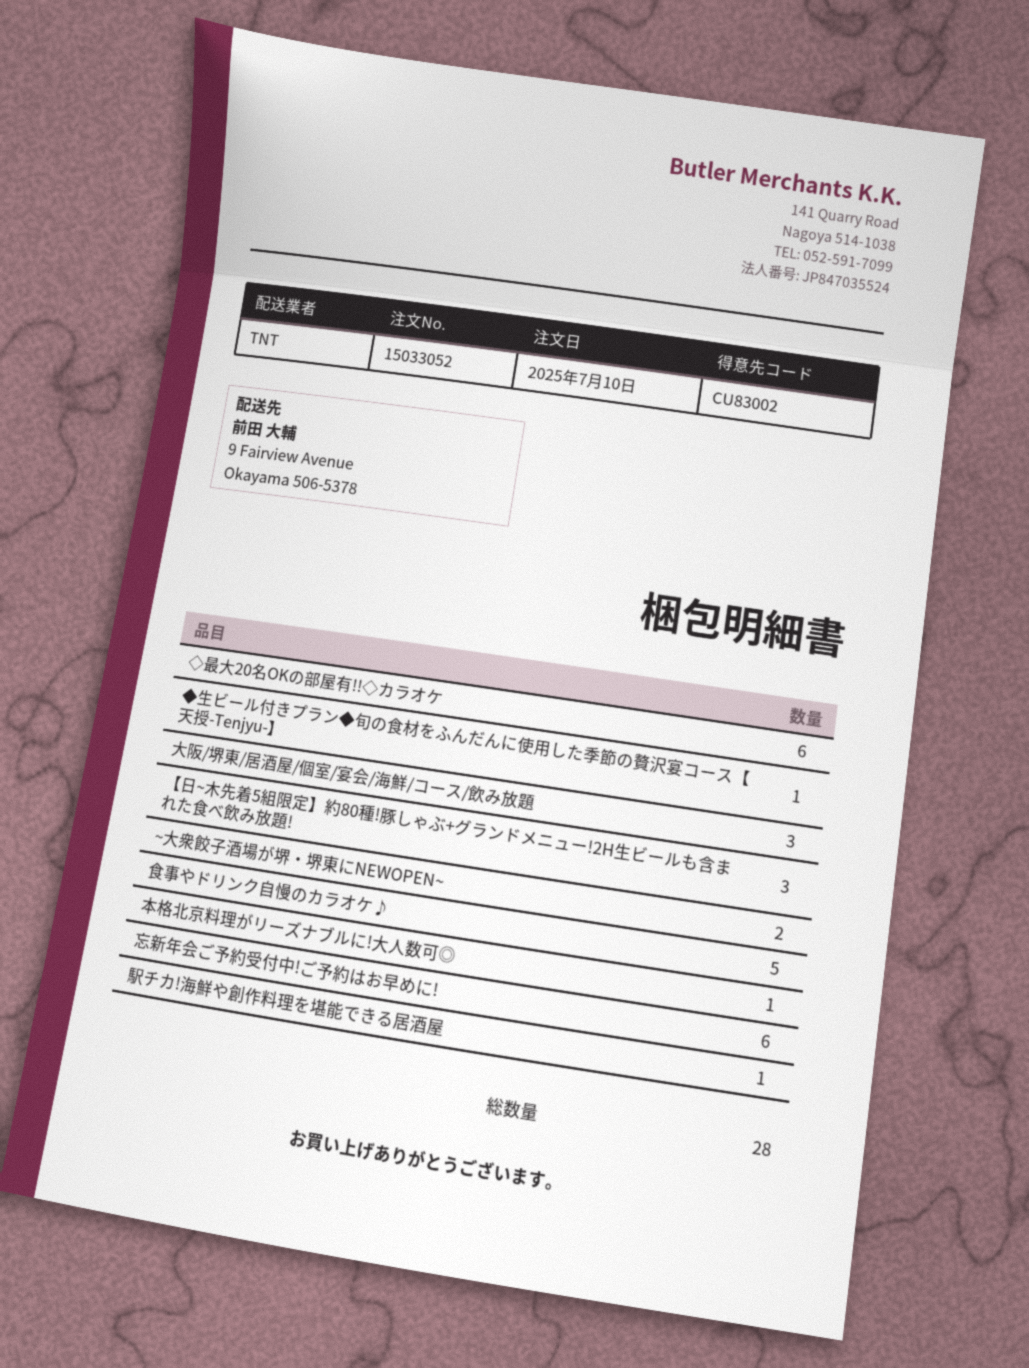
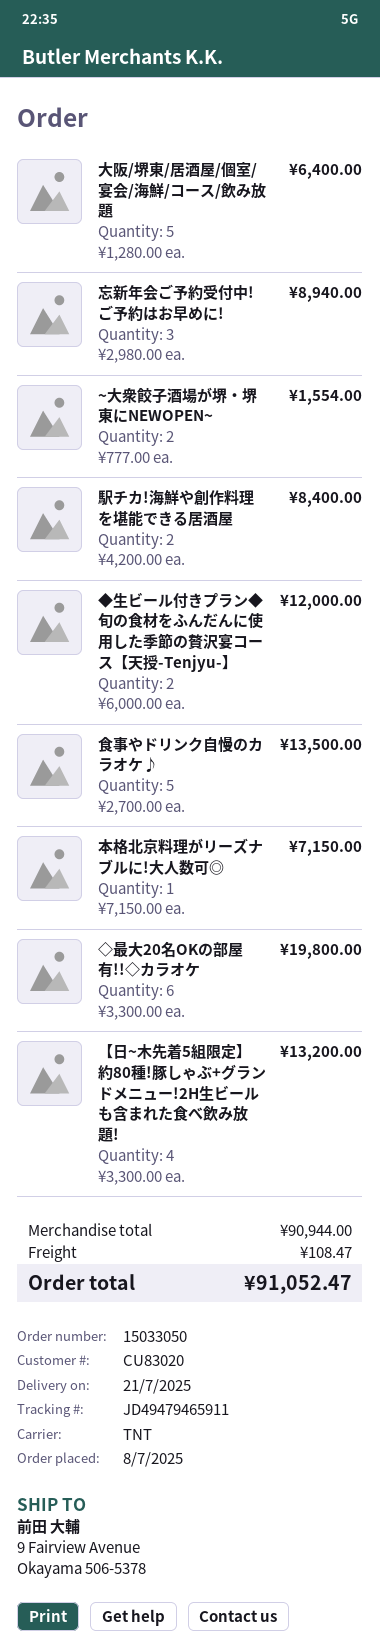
order number: 15033052 -> 15033050
order date: 2025-07-10 -> 2025-07-08
customer number: CU83002 -> CU83020
◆生ビール付きプラン◆旬の食材をふんだんに使用した季節の贅沢宴コース【天授-Tenjyu-】: 1 -> 2
大阪/堺東/居酒屋/個室/宴会/海鮮/コース/飲み放題: 3 -> 5
【日~木先着5組限定】約80種!豚しゃぶ+グランドメニュー!2H生ビールも含まれた食べ飲み放題!: 3 -> 4
忘新年会ご予約受付中!ご予約はお早めに!: 6 -> 3
駅チカ!海鮮や創作料理を堪能できる居酒屋: 1 -> 2

